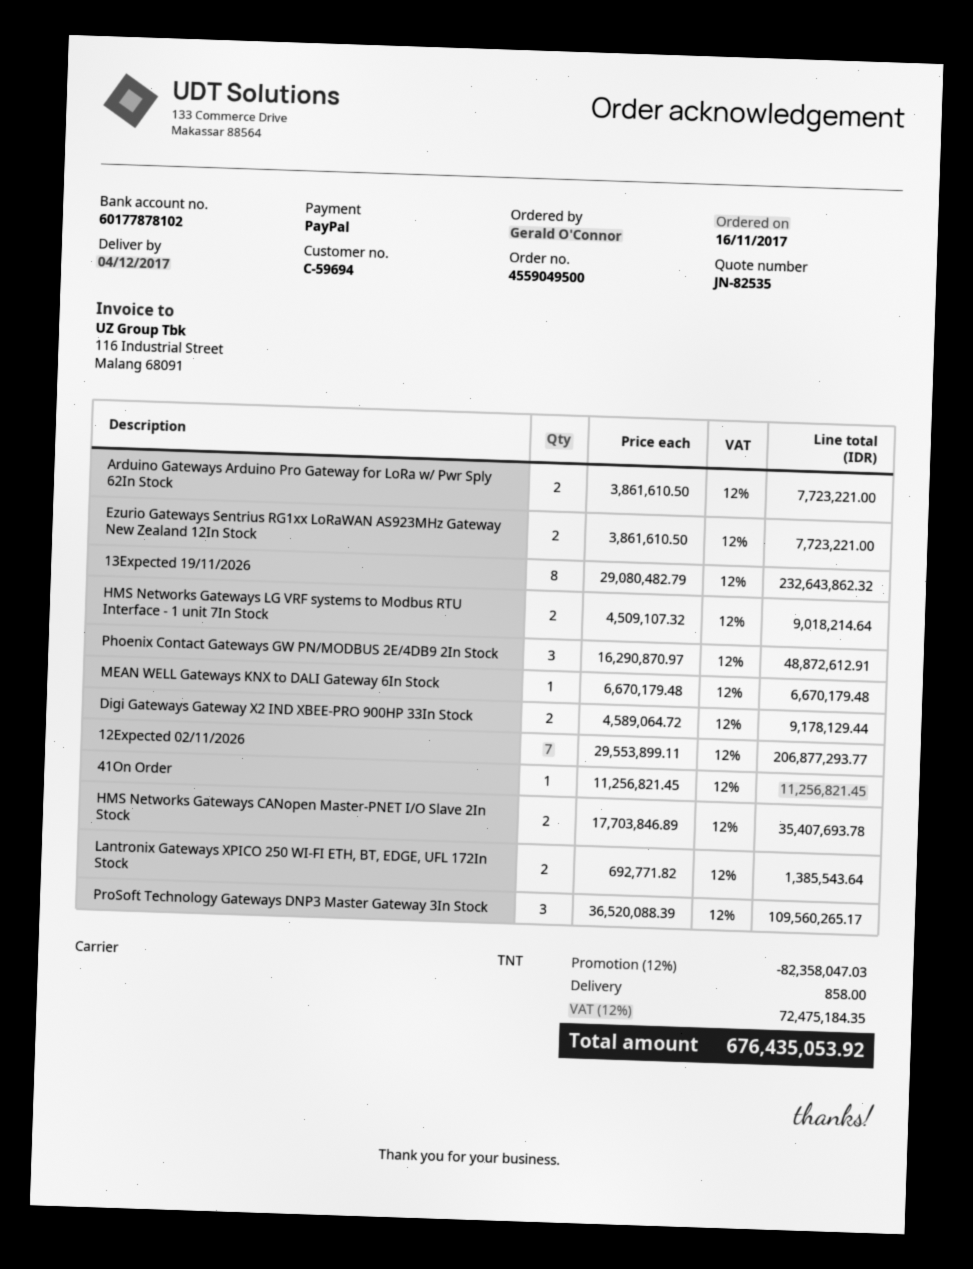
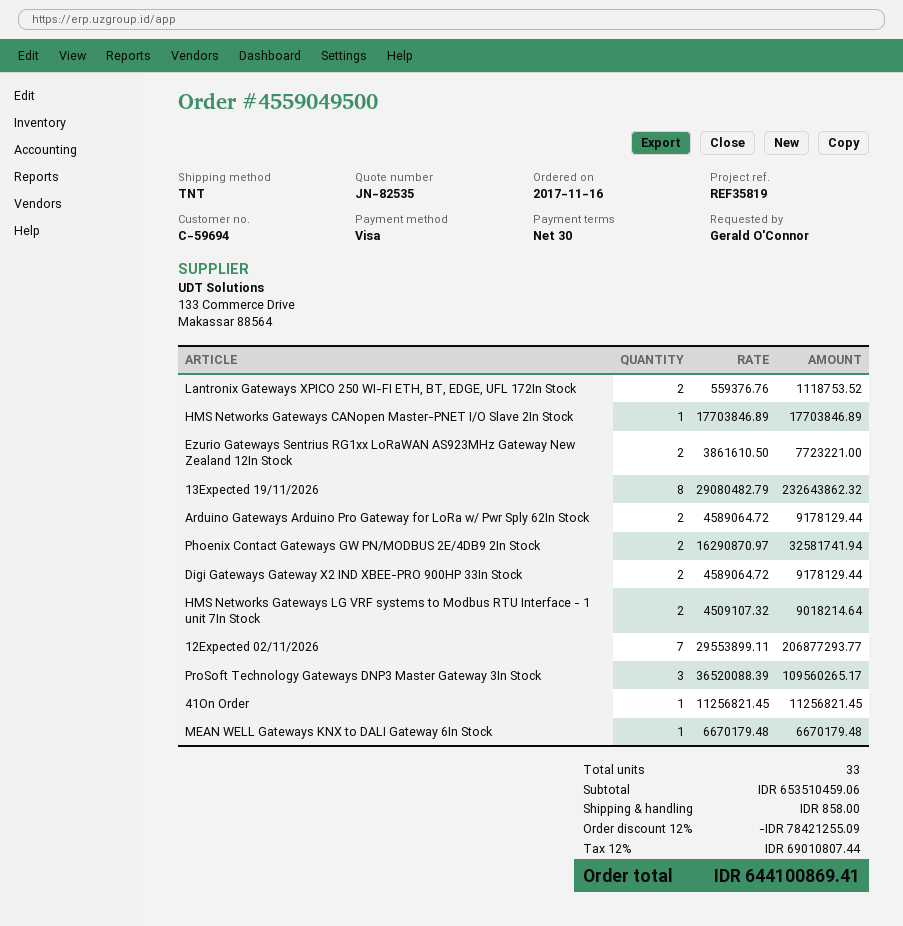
payment method: PayPal -> Visa
Arduino Gateways Arduino Pro Gateway for LoRa w/ Pwr Sply 62In Stock: 2 x 3861610.50 = 7723221.00 -> 2 x 4589064.72 = 9178129.44
Phoenix Contact Gateways GW PN/MODBUS 2E/4DB9 2In Stock: 3 x 16290870.97 = 48872612.91 -> 2 x 16290870.97 = 32581741.94
HMS Networks Gateways CANopen Master-PNET I/O Slave 2In Stock: 2 x 17703846.89 = 35407693.78 -> 1 x 17703846.89 = 17703846.89
Lantronix Gateways XPICO 250 WI-FI ETH, BT, EDGE, UFL 172In Stock: 2 x 692771.82 = 1385543.64 -> 2 x 559376.76 = 1118753.52
discount: 12% = 82358047.03 -> 12% = 78421255.09
tax: 12% = 72475184.35 -> 12% = 69010807.44
total: 676435053.92 -> 644100869.41

